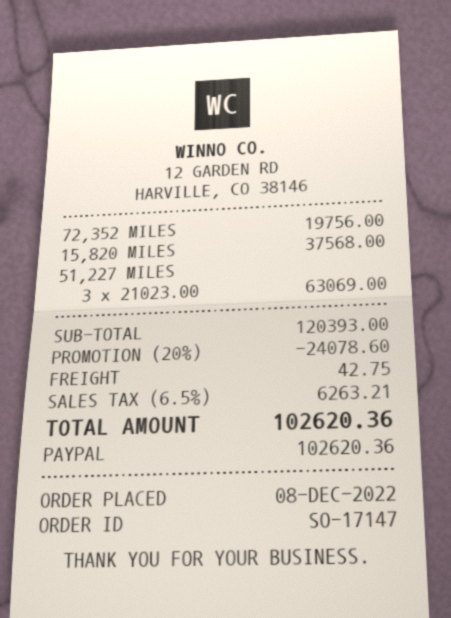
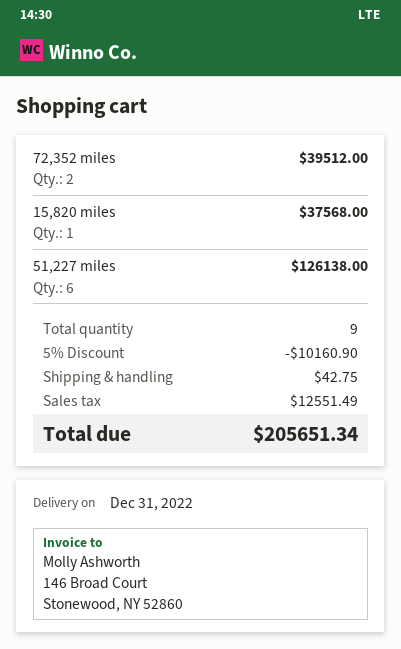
72,352 MILES: 1 for 19756.00 -> 2 for 39512.00
51,227 MILES: 3 for 63069.00 -> 6 for 126138.00
discount: 20% = 24078.60 -> 5% = 10160.90
tax: 6263.21 -> 12551.49
total: 102620.36 -> 205651.34

